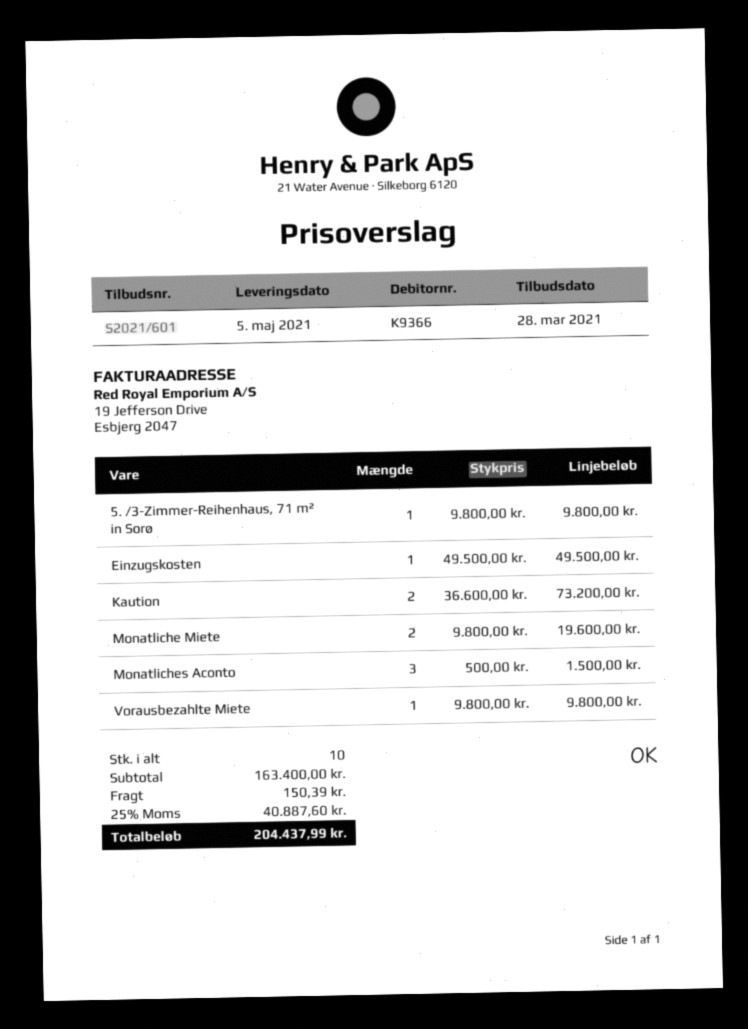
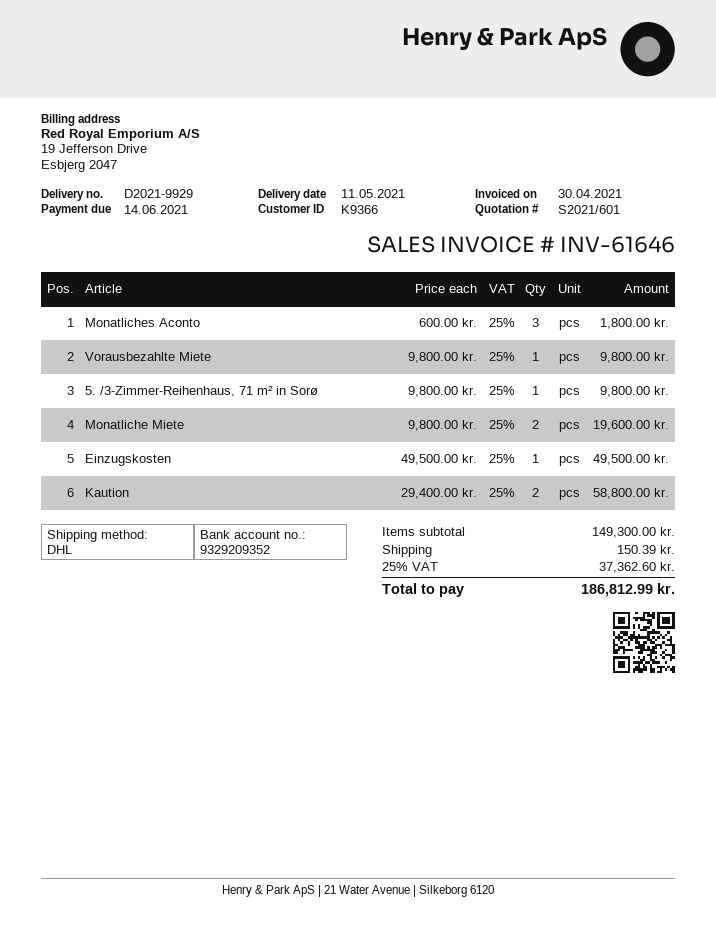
delivery date: 2021-05-05 -> 2021-05-11
Kaution: 2 x 36600.00 = 73200.00 -> 2 x 29400.00 = 58800.00
Monatliches Aconto: 3 x 500.00 = 1500.00 -> 3 x 600.00 = 1800.00
subtotal: 163400.00 -> 149300.00
tax: 25% = 40887.60 -> 25% = 37362.60
total: 204437.99 -> 186812.99

